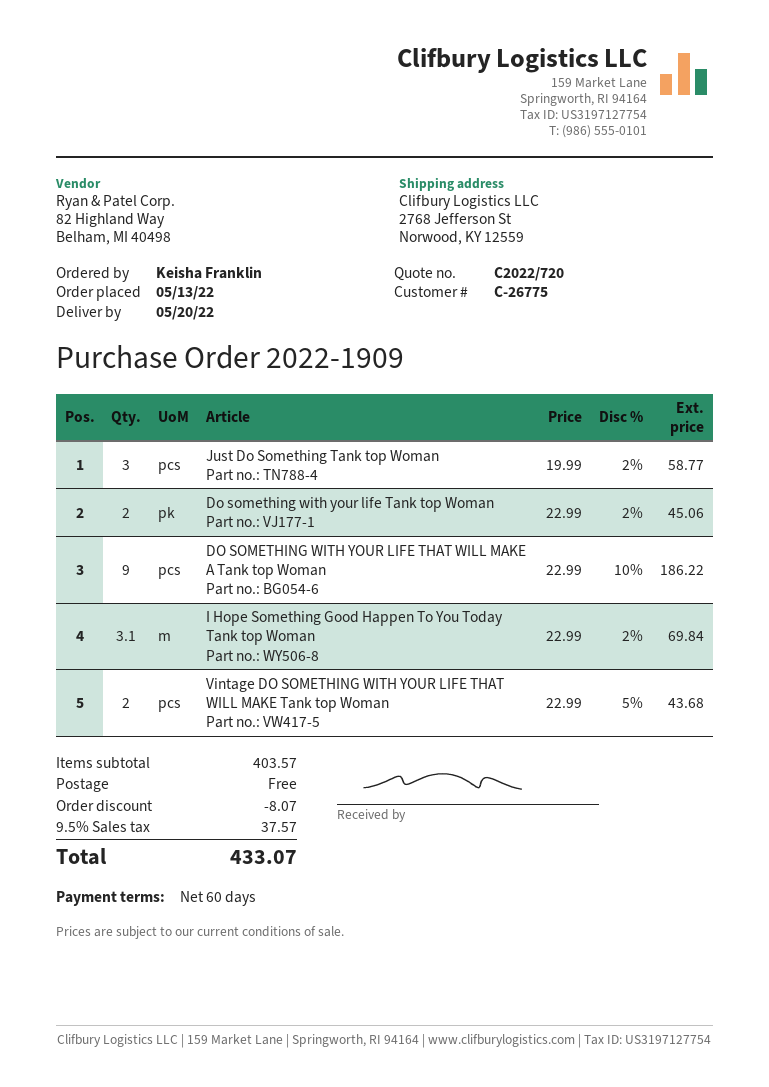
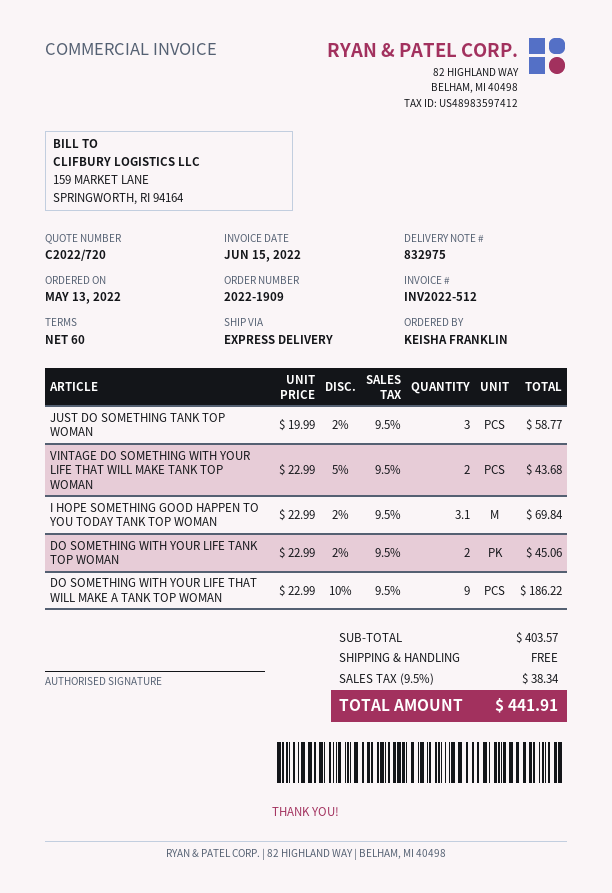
discount: 8.07 -> none
tax: 9.5% = 37.57 -> 9.5% = 38.34
total: 433.07 -> 441.91

